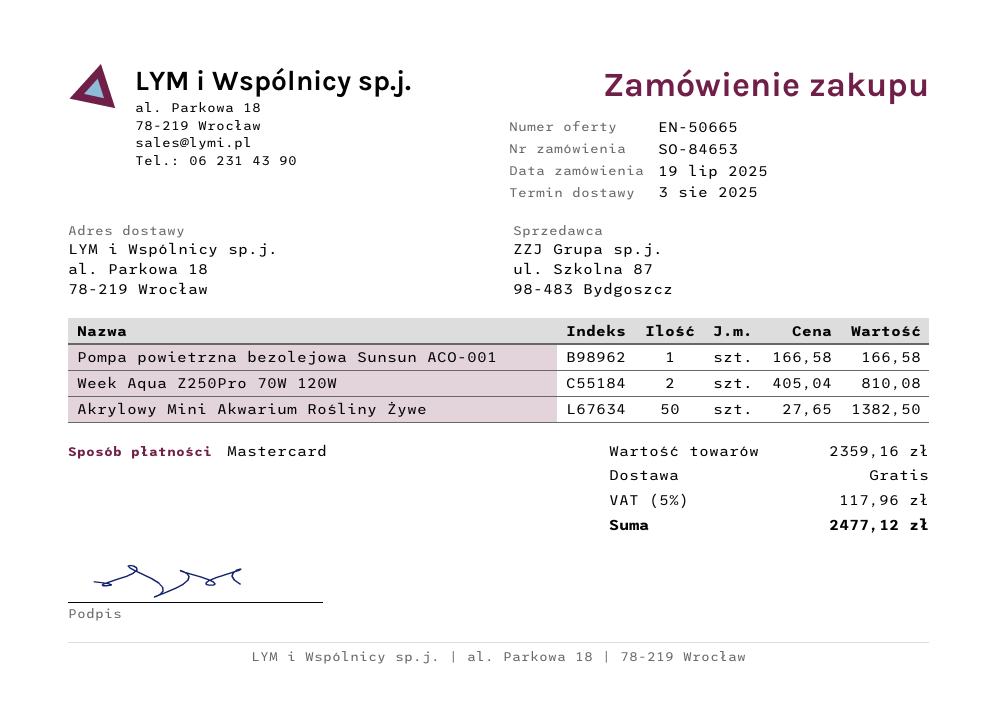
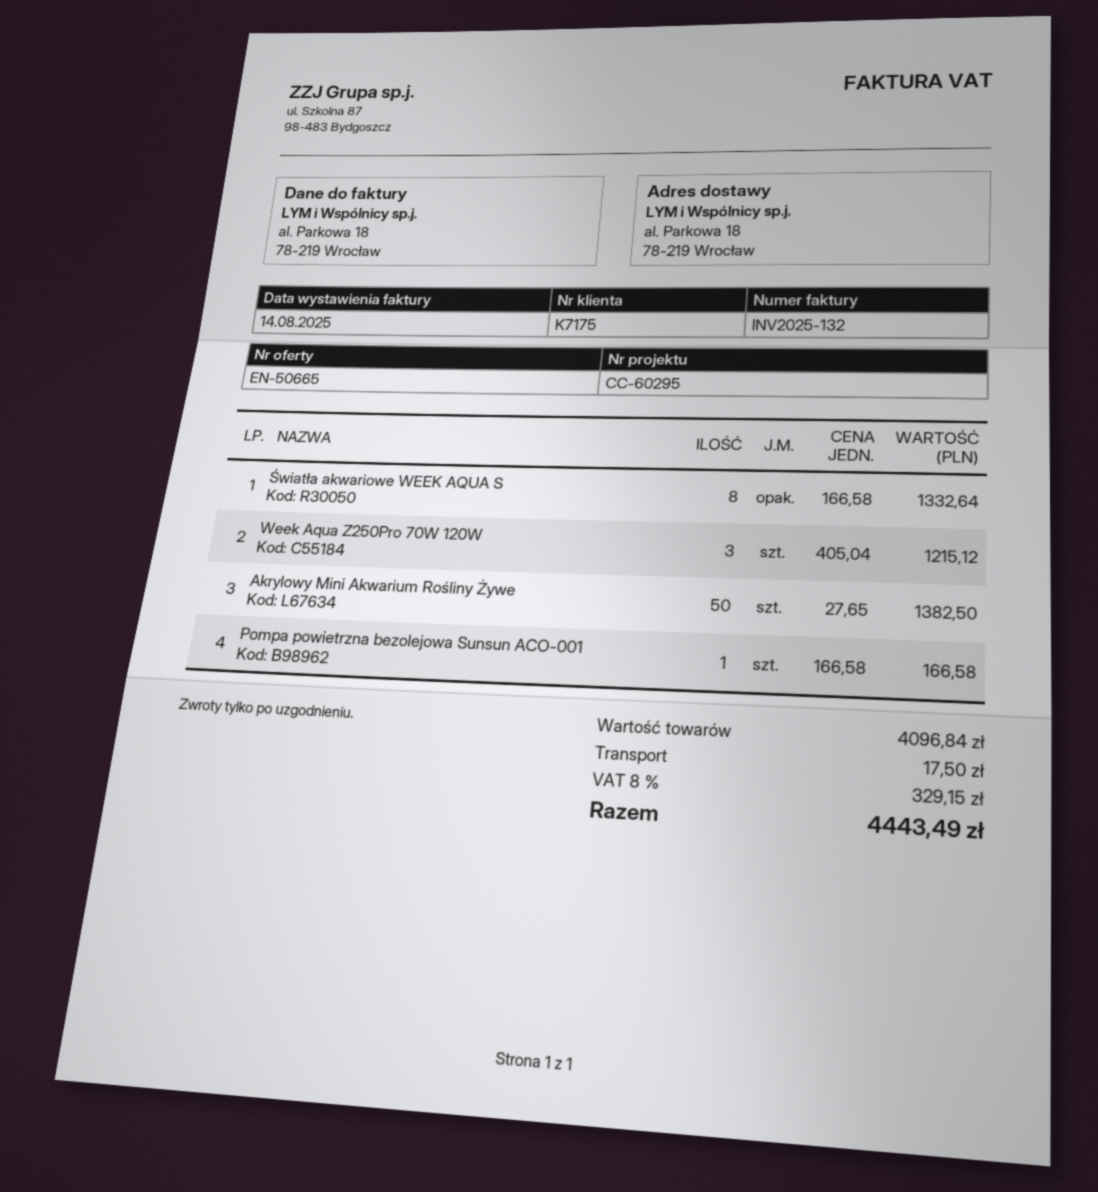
Week Aqua Z250Pro 70W 120W: 2 x 405.04 = 810.08 -> 3 x 405.04 = 1215.12
Światła akwariowe WEEK AQUA S: none -> 8 x 166.58 = 1332.64
subtotal: 2359.16 -> 4096.84
shipping: 0.00 -> 17.50
tax: 5% = 117.96 -> 8% = 329.15
total: 2477.12 -> 4443.49

